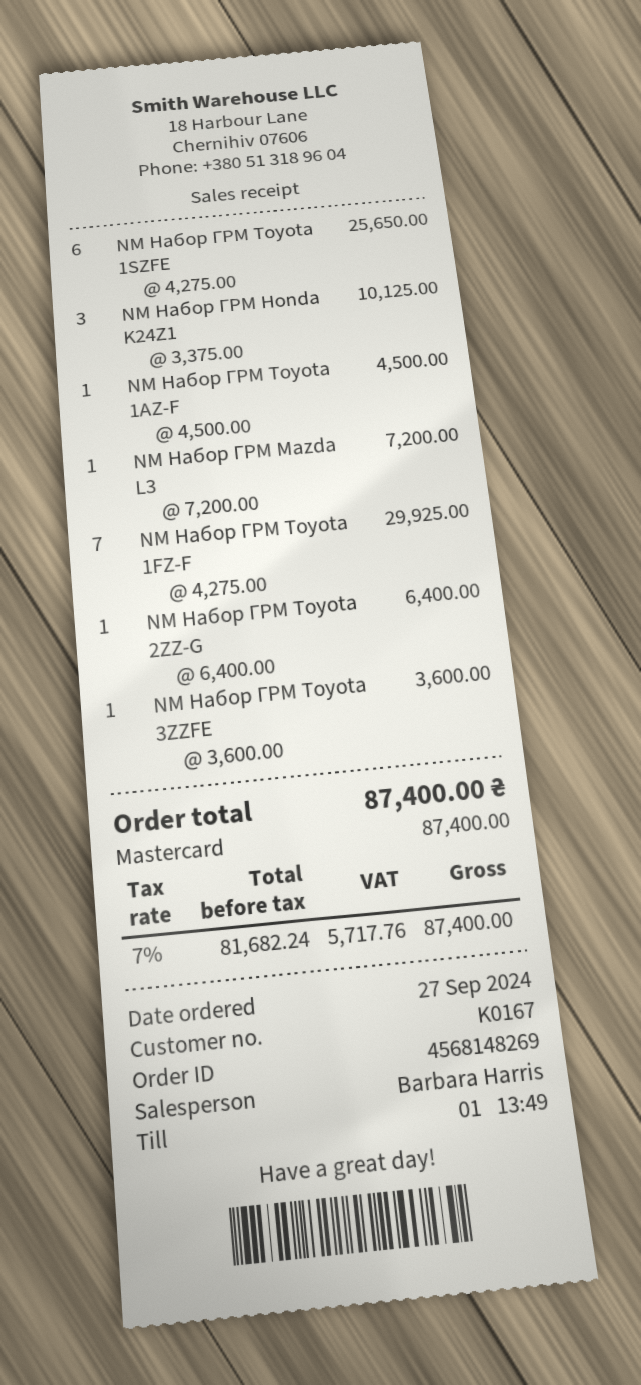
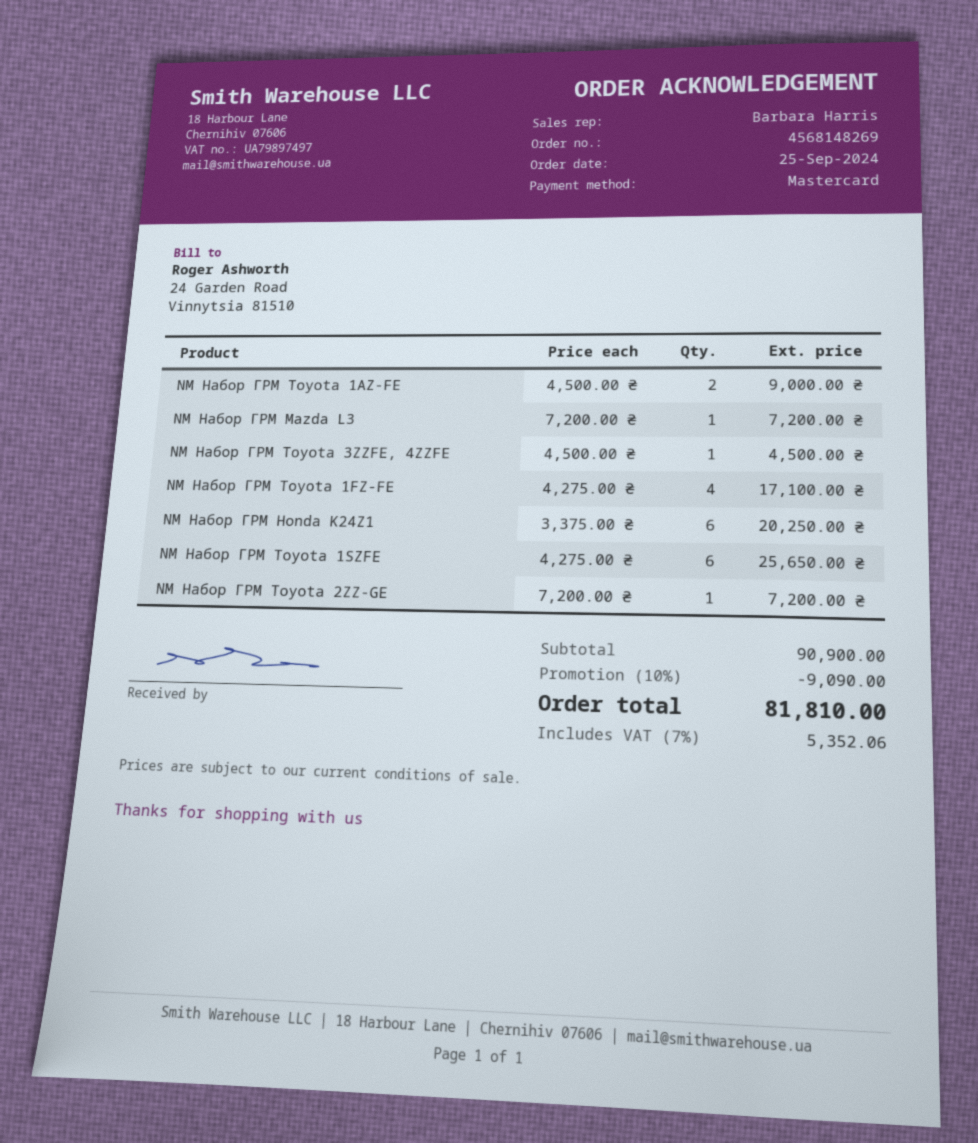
order date: 2024-09-27 -> 2024-09-25
NM Набор ГРМ Honda K24Z1: 3 x 3375.00 = 10125.00 -> 6 x 3375.00 = 20250.00
NM Набор ГРМ Toyota 1AZ-F: 1 x 4500.00 = 4500.00 -> 2 x 4500.00 = 9000.00
NM Набор ГРМ Toyota 1FZ-F: 7 x 4275.00 = 29925.00 -> 4 x 4275.00 = 17100.00
NM Набор ГРМ Toyota 2ZZ-G: 1 x 6400.00 = 6400.00 -> 1 x 7200.00 = 7200.00
NM Набор ГРМ Toyota 3ZZFE: 1 x 3600.00 = 3600.00 -> 1 x 4500.00 = 4500.00
discount: none -> 10% = 9090.00
tax: 7% = 5717.76 -> 7% = 5352.06
total: 87400.00 -> 81810.00

